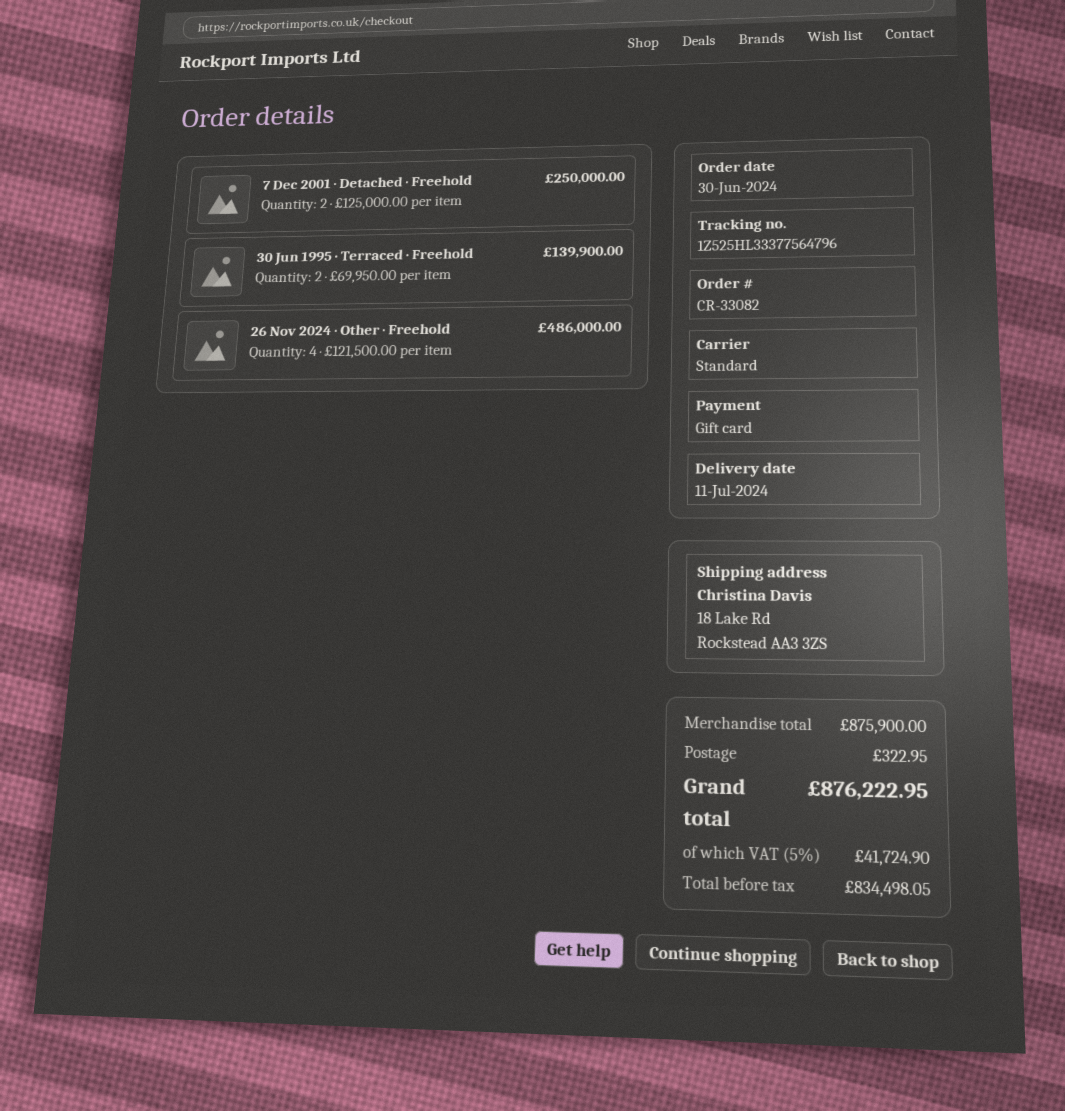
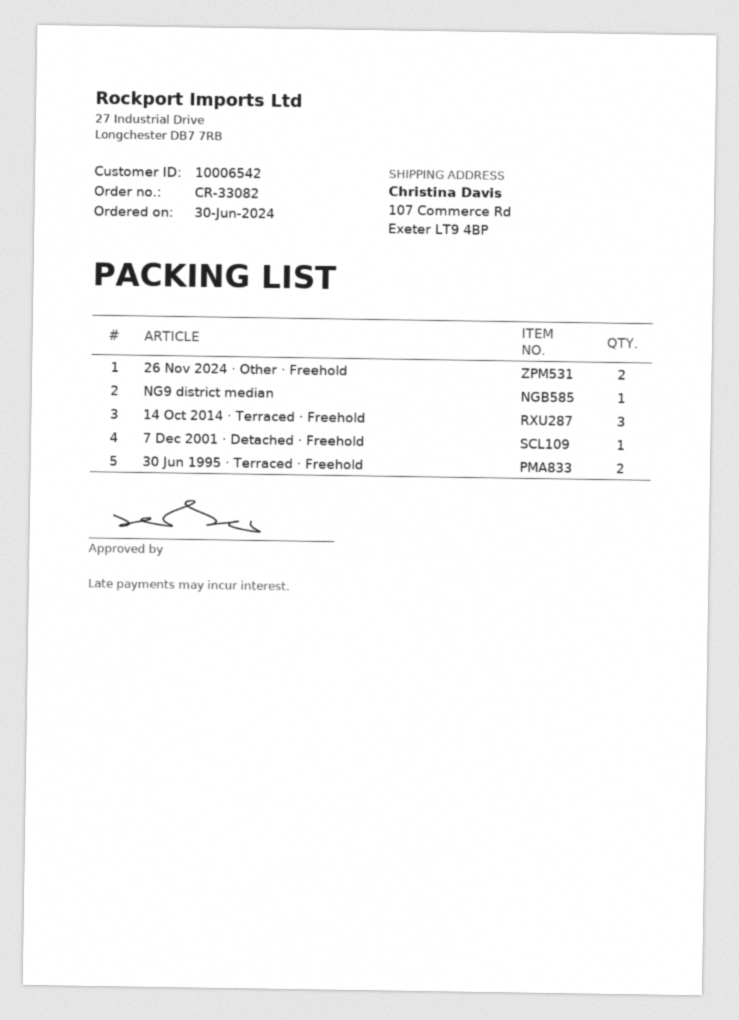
ship to: 18 Lake Rd, Rockstead AA3 3ZS -> 107 Commerce Rd, Exeter LT9 4BP
7 Dec 2001 · Detached · Freehold: 2 -> 1
26 Nov 2024 · Other · Freehold: 4 -> 2
NG9 district median: none -> 1
14 Oct 2014 · Terraced · Freehold: none -> 3

